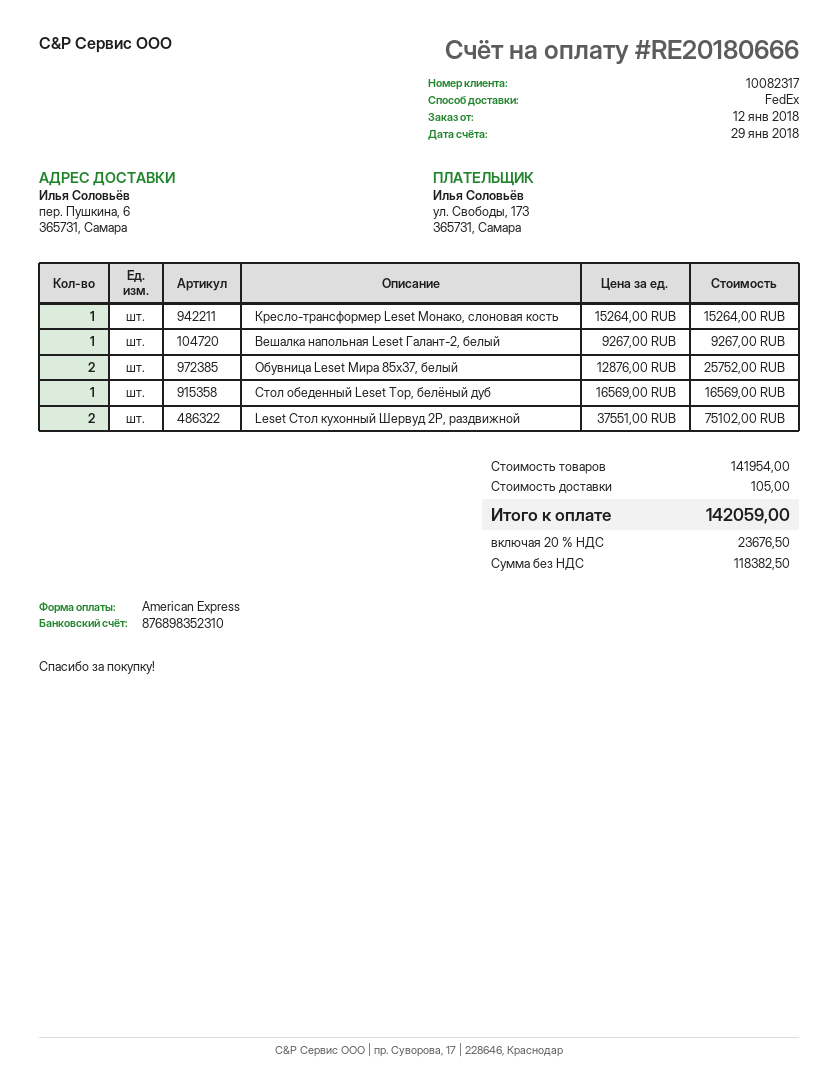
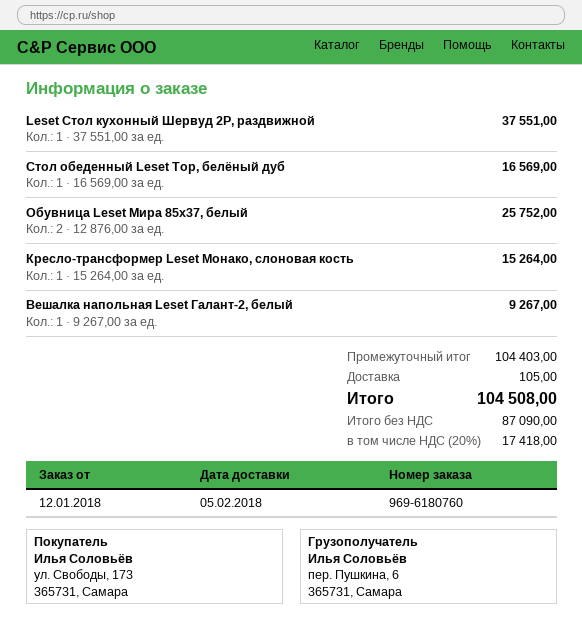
Leset Стол кухонный Шервуд 2Р, раздвижной: 2 x 37551.00 = 75102.00 -> 1 x 37551.00 = 37551.00
subtotal: 141954.00 -> 104403.00
net: 118382.50 -> 87090.00
tax: 20% = 23676.50 -> 20% = 17418.00
total: 142059.00 -> 104508.00

